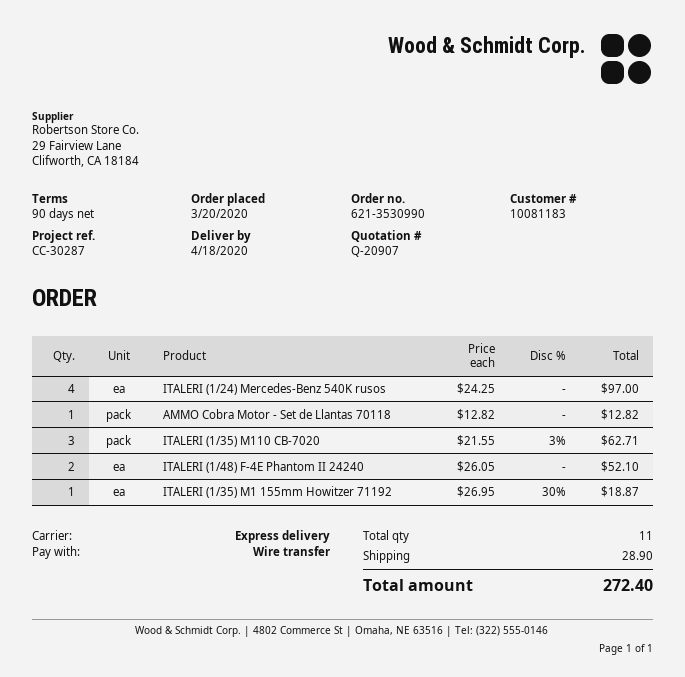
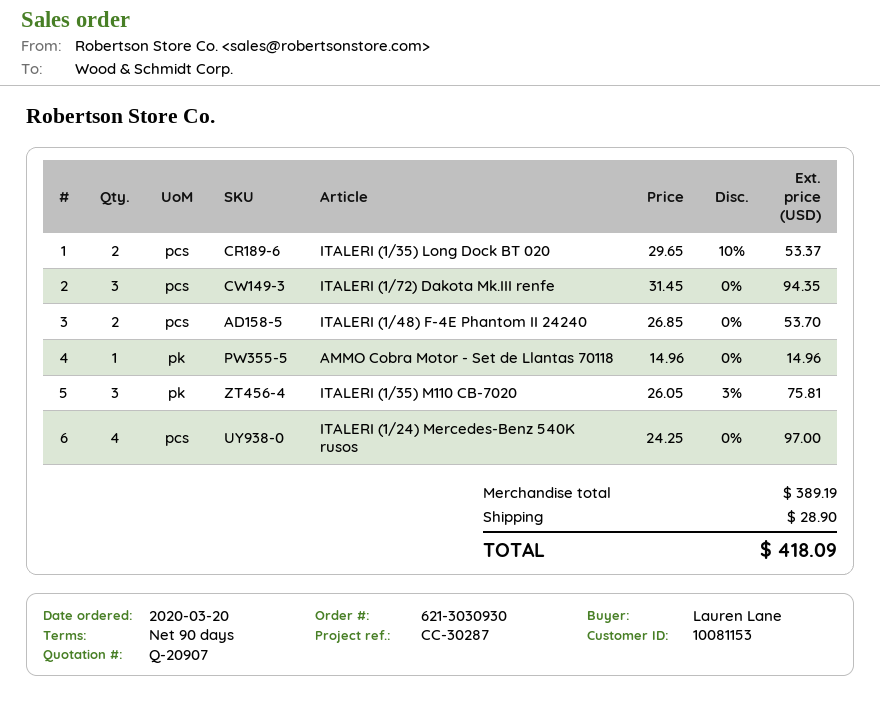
order number: 621-3530990 -> 621-3030930
customer number: 10081183 -> 10081153
AMMO Cobra Motor - Set de Llantas 70118: 1 x 12.82 = 12.82 -> 1 x 14.96 = 14.96
ITALERI (1/35) M110 CB-7020: 3 x 21.55 - 3% = 62.71 -> 3 x 26.05 - 3% = 75.81
ITALERI (1/48) F-4E Phantom II 24240: 2 x 26.05 = 52.10 -> 2 x 26.85 = 53.70
ITALERI (1/35) M1 155mm Howitzer 71192: 1 x 26.95 - 30% = 18.87 -> none
ITALERI (1/35) Long Dock BT 020: none -> 2 x 29.65 - 10% = 53.37
ITALERI (1/72) Dakota Mk.III renfe: none -> 3 x 31.45 = 94.35
total: 272.40 -> 418.09

